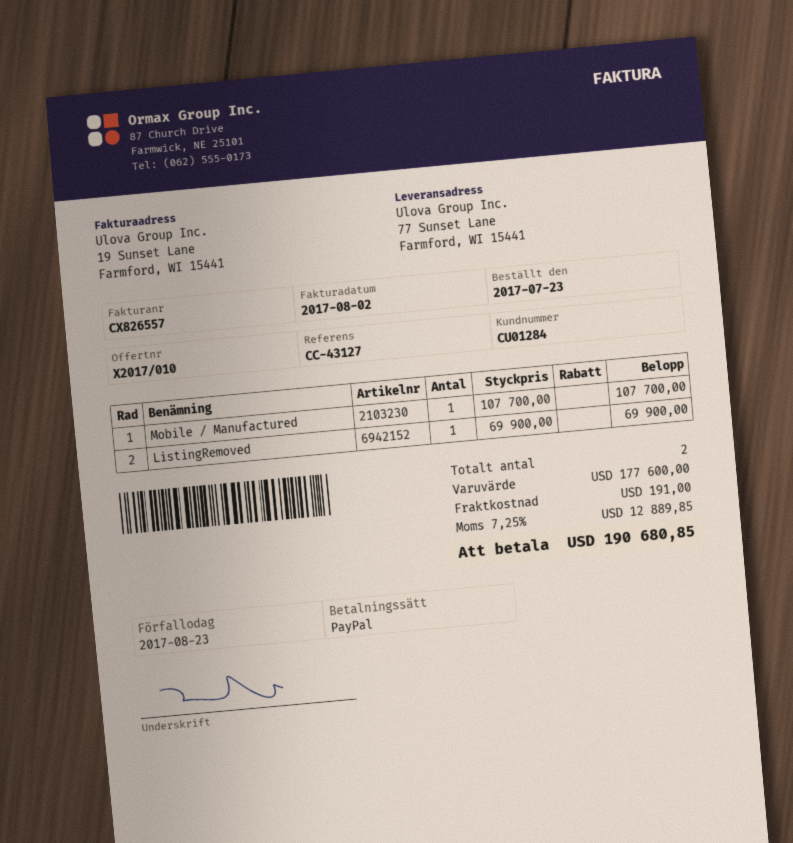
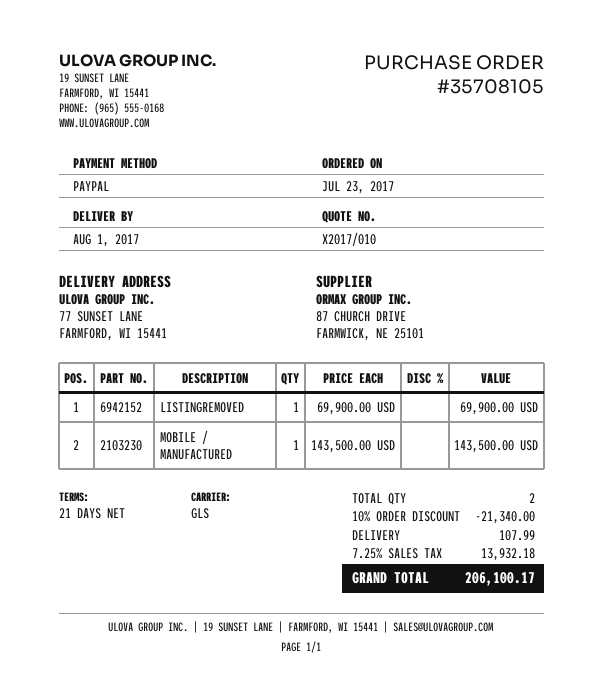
Mobile / Manufactured: 1 x 107700.00 = 107700.00 -> 1 x 143500.00 = 143500.00
discount: none -> 10% = 21340.00
shipping: 191.00 -> 107.99
tax: 7.25% = 12889.85 -> 7.25% = 13932.18
total: 190680.85 -> 206100.17

